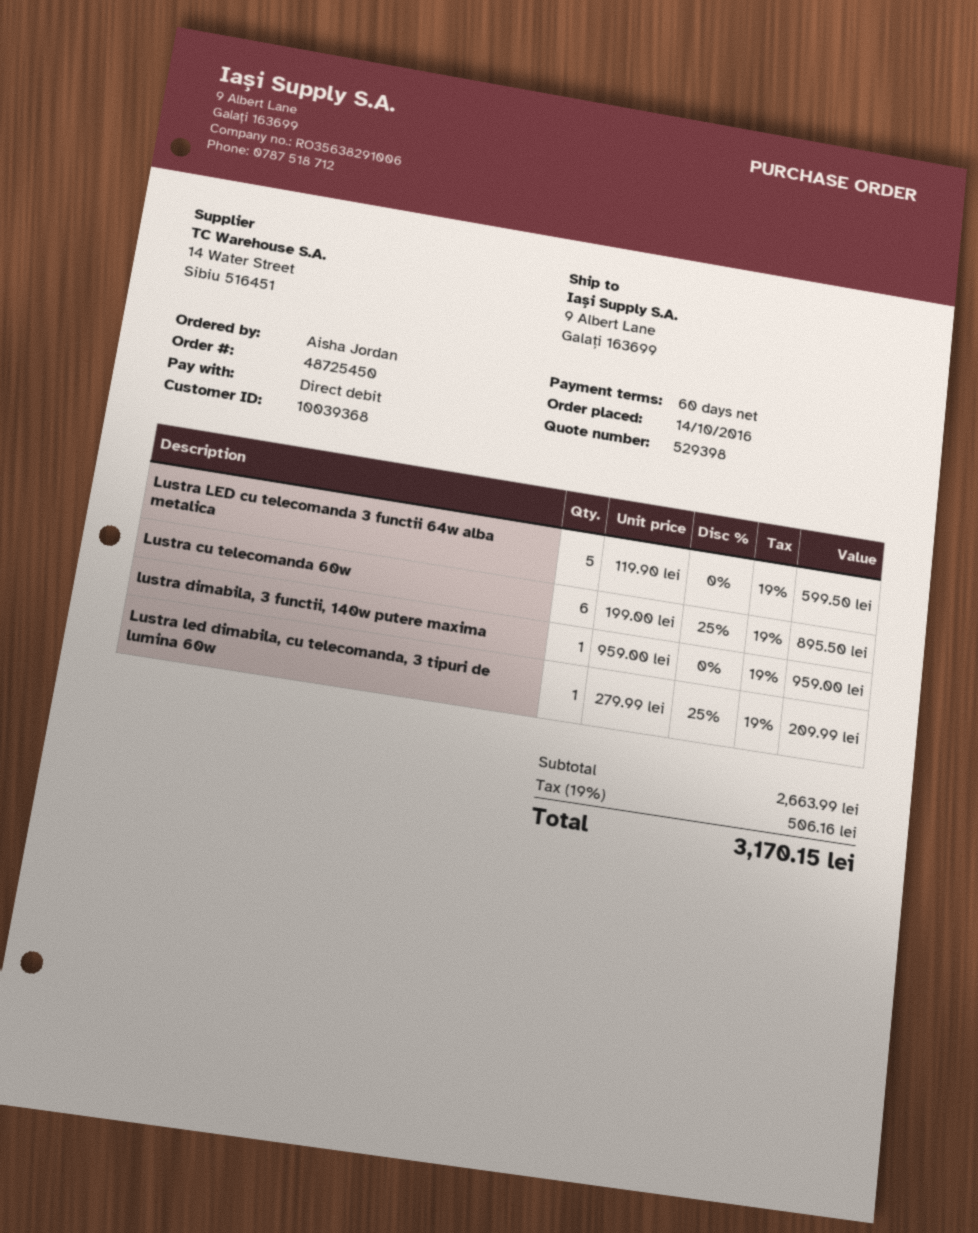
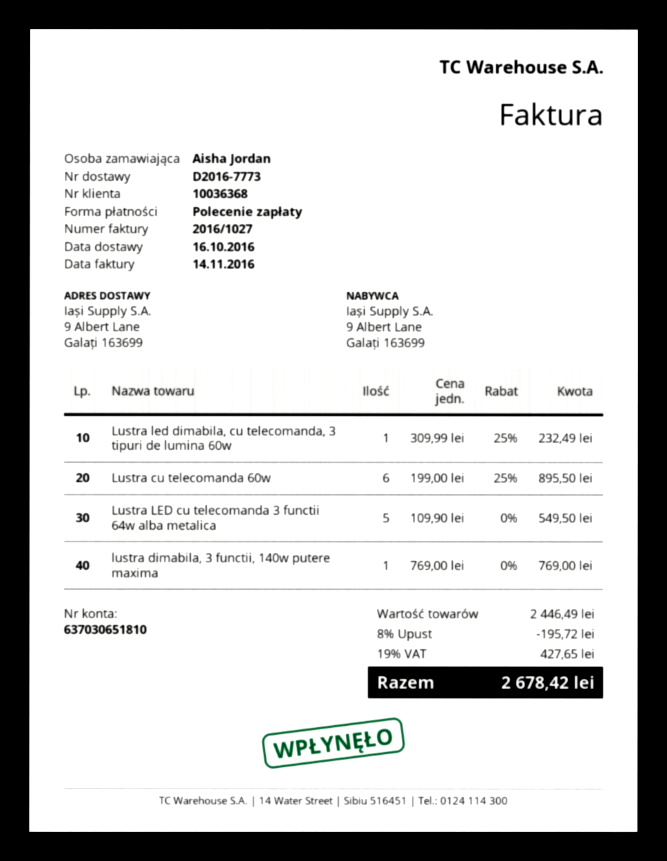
customer number: 10039368 -> 10036368
Lustra LED cu telecomanda 3 functii 64w alba metalica: 5 x 119.90 = 599.50 -> 5 x 109.90 = 549.50
lustra dimabila, 3 functii, 140w putere maxima: 1 x 959.00 = 959.00 -> 1 x 769.00 = 769.00
Lustra led dimabila, cu telecomanda, 3 tipuri de lumina 60w: 1 x 279.99 - 25% = 209.99 -> 1 x 309.99 - 25% = 232.49
subtotal: 2663.99 -> 2446.49
discount: none -> 8% = 195.72
tax: 19% = 506.16 -> 19% = 427.65
total: 3170.15 -> 2678.42

